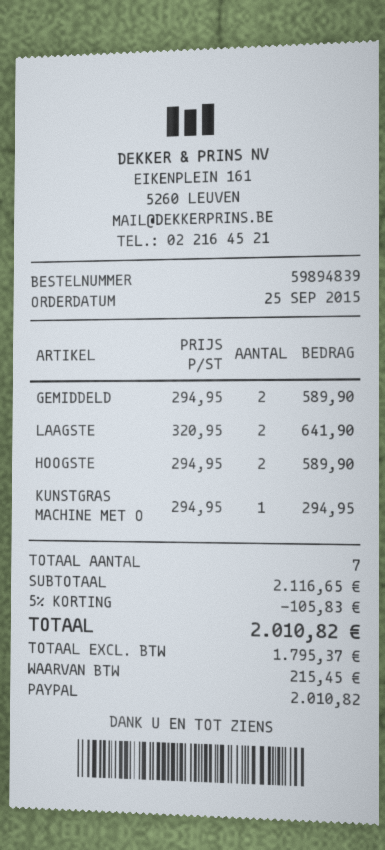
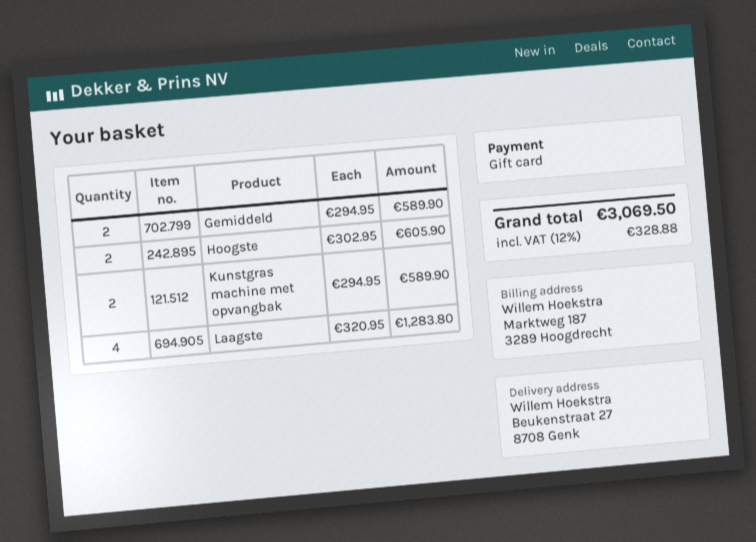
payment method: PayPal -> gift card
LAAGSTE: 2 x 320.95 = 641.90 -> 4 x 320.95 = 1283.80
HOOGSTE: 2 x 294.95 = 589.90 -> 2 x 302.95 = 605.90
KUNSTGRAS MACHINE MET O: 1 x 294.95 = 294.95 -> 2 x 294.95 = 589.90
discount: 5% = 105.83 -> none
tax: 215.45 -> 328.88
total: 2010.82 -> 3069.50

